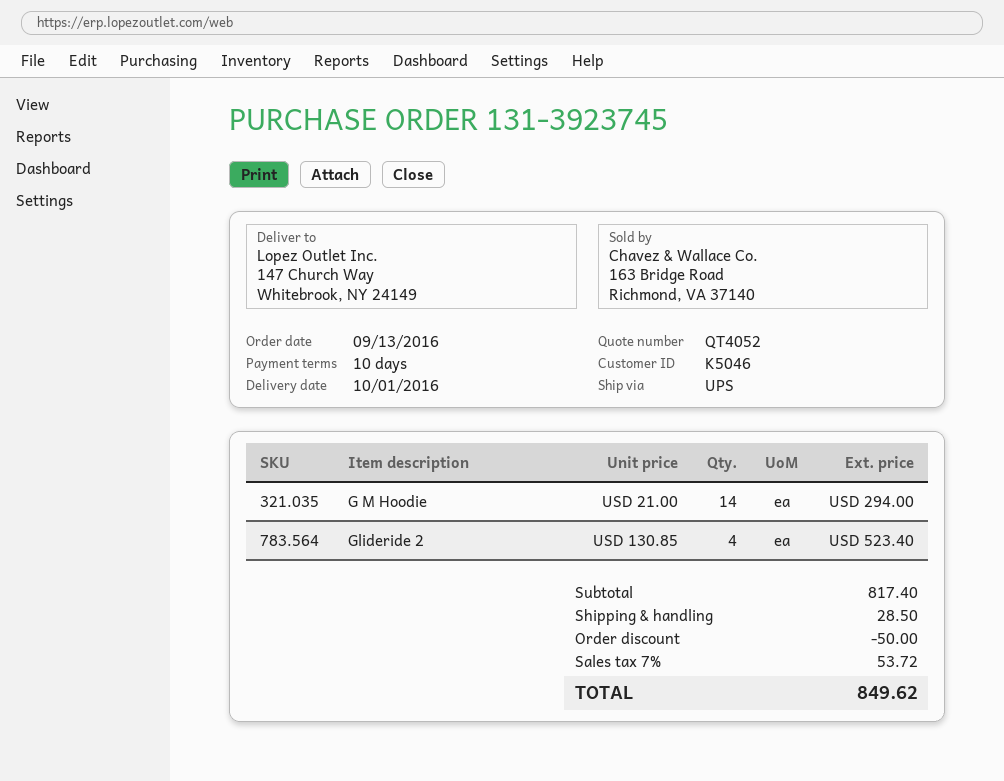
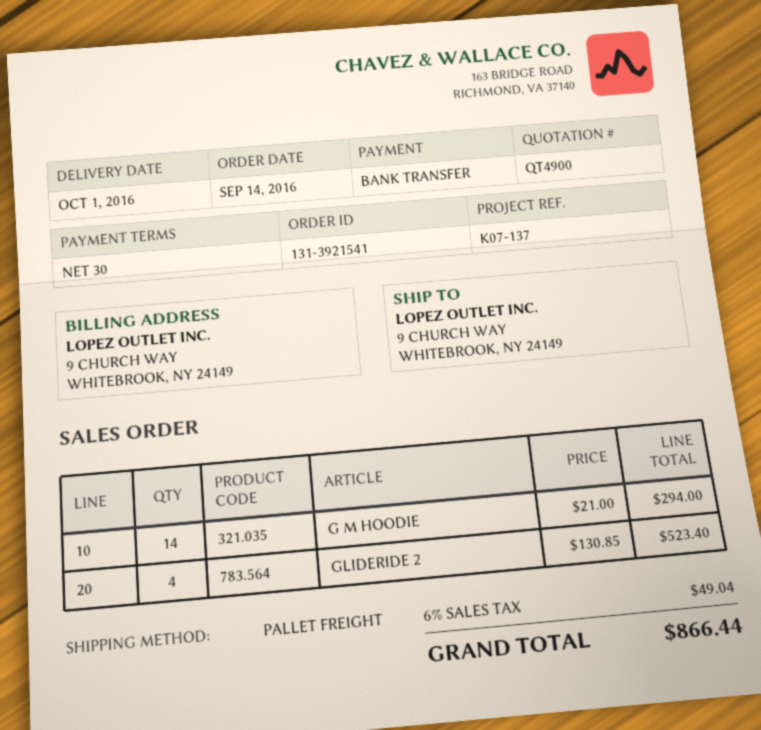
quote number: QT4052 -> QT4900
order number: 131-3923745 -> 131-3921541
order date: 2016-09-13 -> 2016-09-14
payment terms: 10 days -> 30 days
shipping method: UPS -> pallet freight
ship to: 147 Church Way, Whitebrook, NY 24149 -> 9 CHURCH WAY, WHITEBROOK, NY 24149
discount: 50.00 -> none
shipping: 28.50 -> none
tax: 7% = 53.72 -> 6% = 49.04
total: 849.62 -> 866.44

